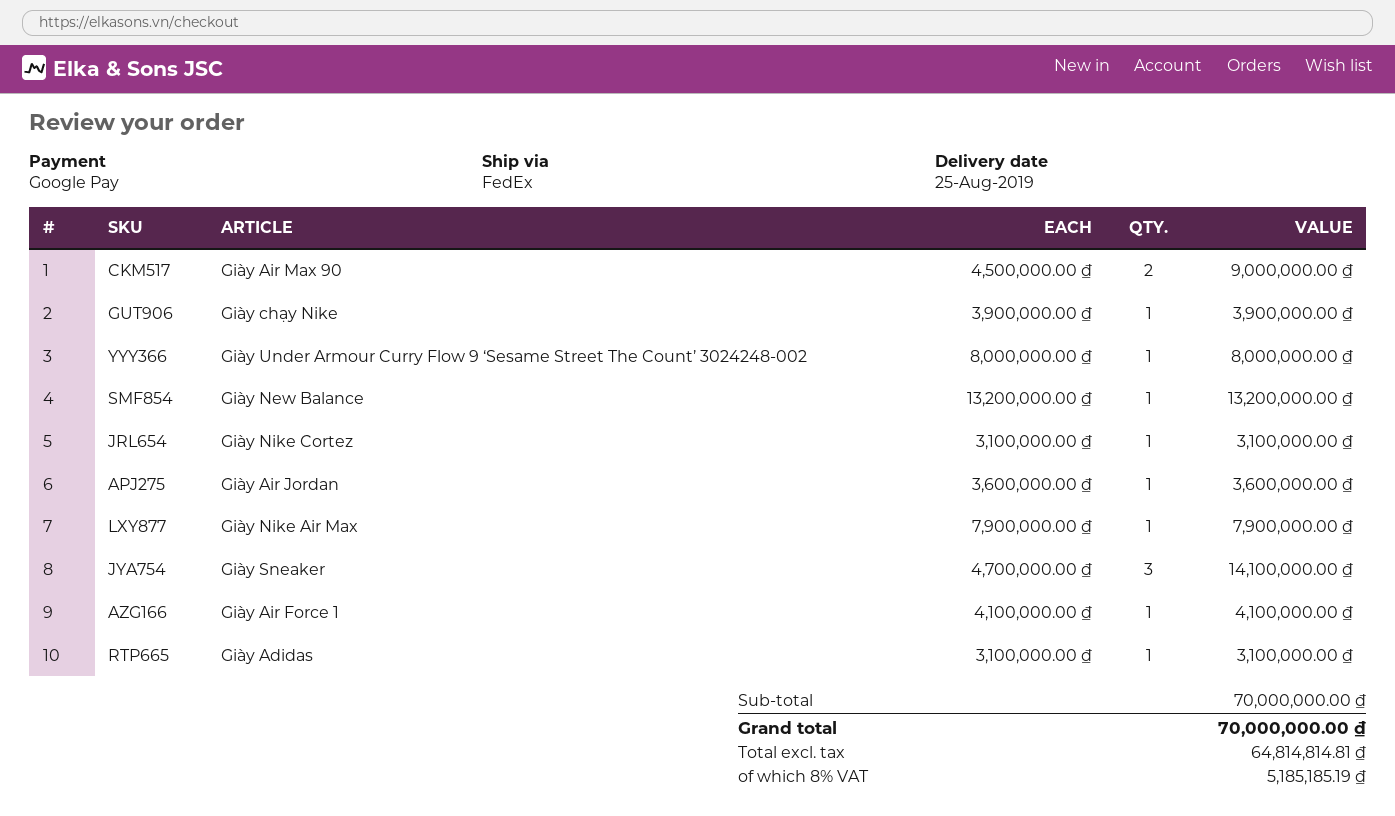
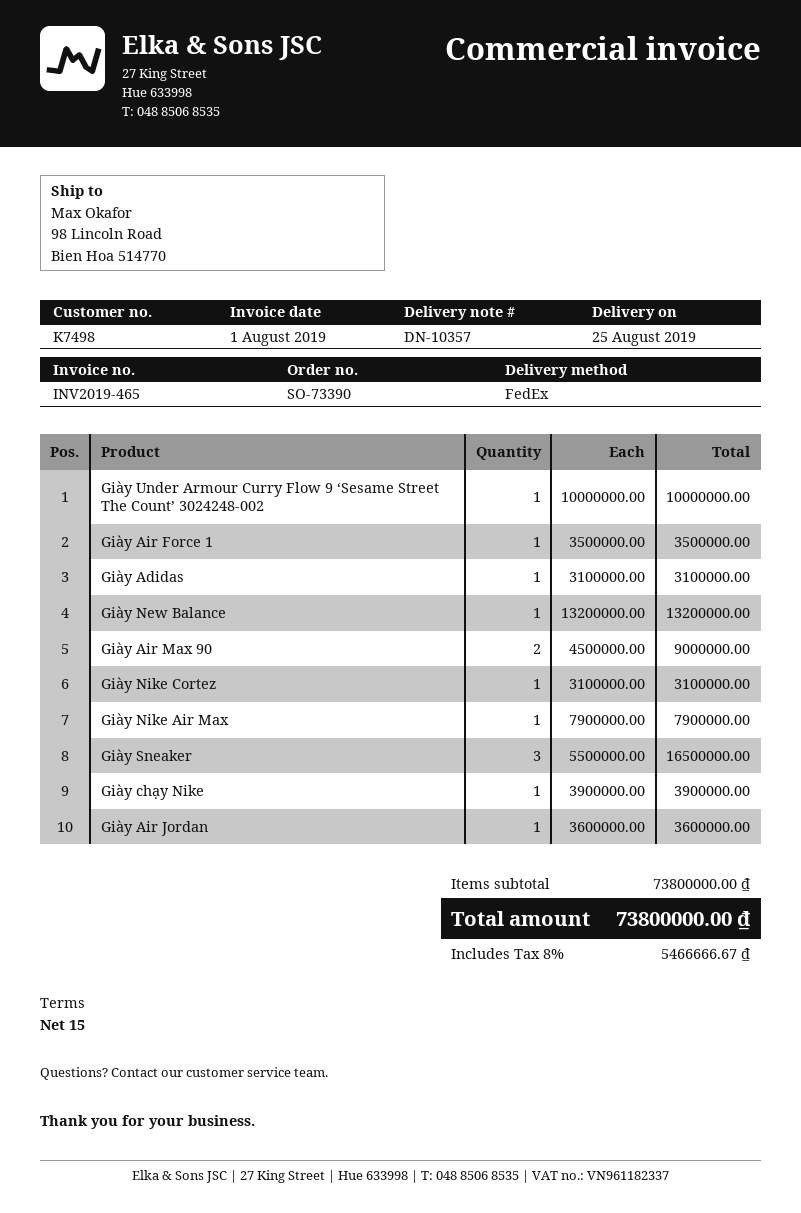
Giày Under Armour Curry Flow 9 ‘Sesame Street The Count’ 3024248-002: 1 x 8000000.00 = 8000000.00 -> 1 x 10000000.00 = 10000000.00
Giày Sneaker: 3 x 4700000.00 = 14100000.00 -> 3 x 5500000.00 = 16500000.00
Giày Air Force 1: 1 x 4100000.00 = 4100000.00 -> 1 x 3500000.00 = 3500000.00
subtotal: 70000000.00 -> 73800000.00
tax: 8% = 5185185.19 -> 8% = 5466666.67
total: 70000000.00 -> 73800000.00

